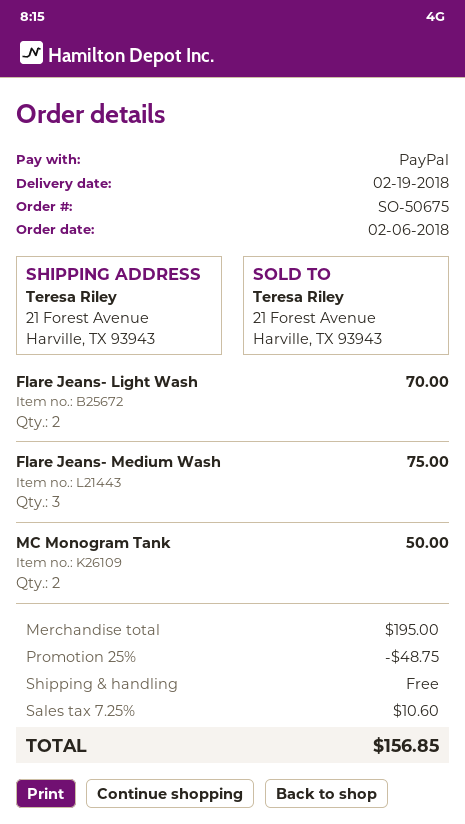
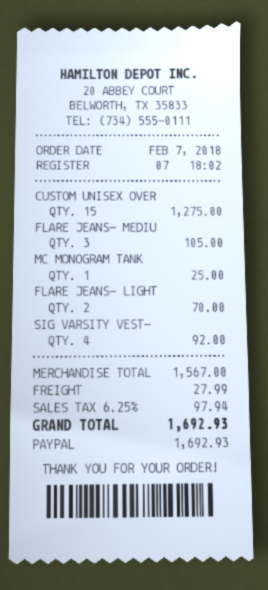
order date: 2018-02-06 -> 2018-02-07
Flare Jeans- Medium Wash: 3 for 75.00 -> 3 for 105.00
MC Monogram Tank: 2 for 50.00 -> 1 for 25.00
CUSTOM UNISEX OVER: none -> 15 for 1275.00
SIG VARSITY VEST-: none -> 4 for 92.00
subtotal: 195.00 -> 1567.00
discount: 25% = 48.75 -> none
shipping: 0.00 -> 27.99
tax: 7.25% = 10.60 -> 6.25% = 97.94
total: 156.85 -> 1692.93

